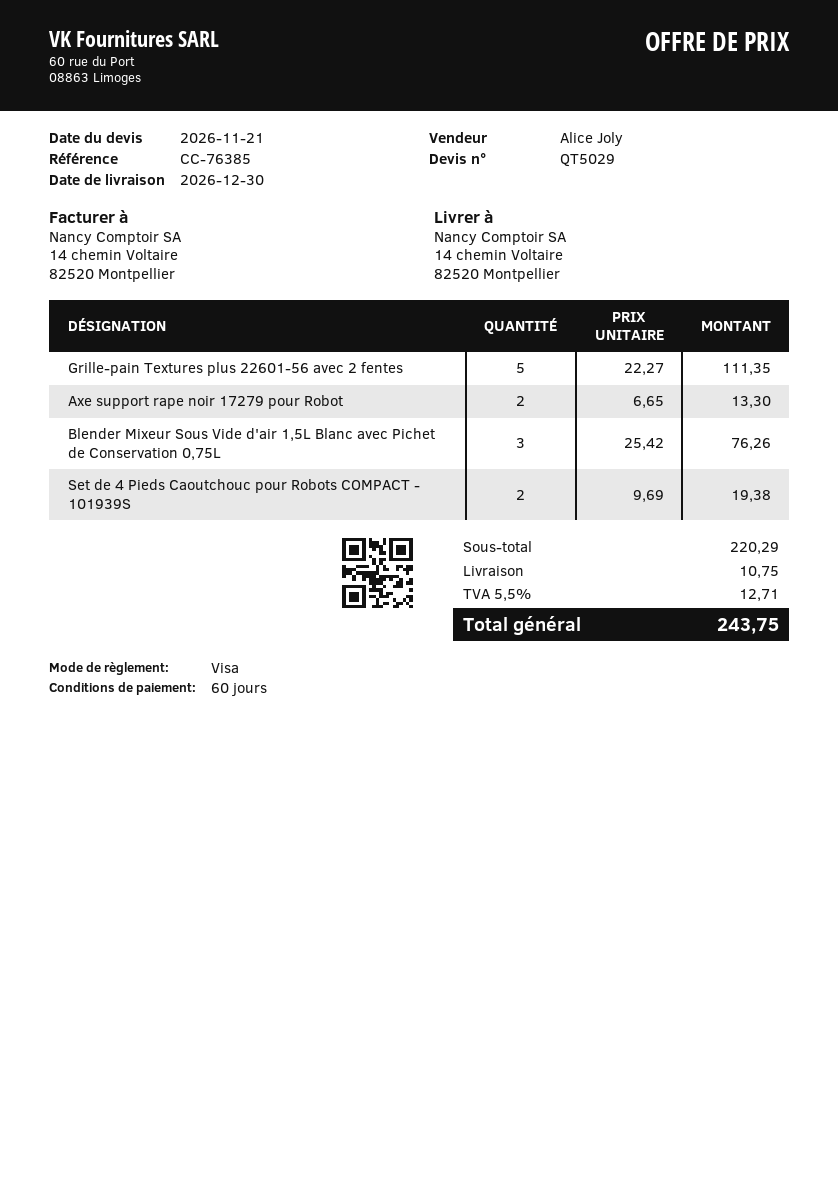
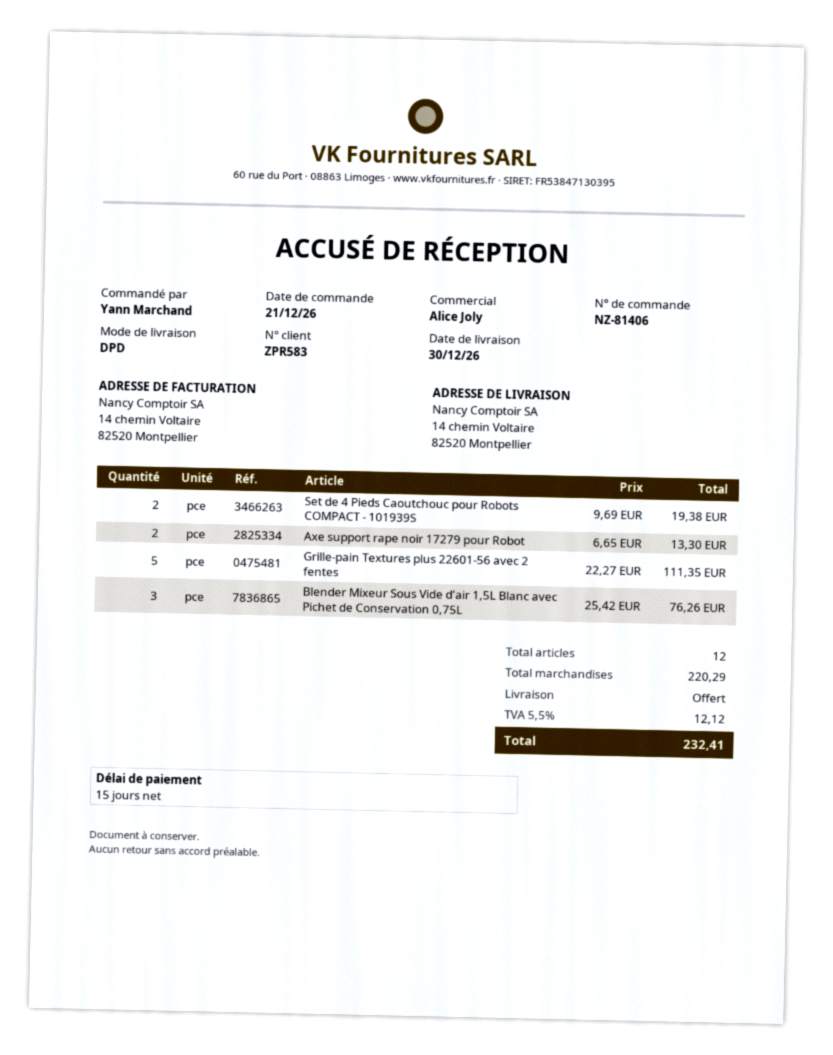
payment terms: 60 days -> 15 days
shipping: 10.75 -> 0.00
tax: 5.5% = 12.71 -> 5.5% = 12.12
total: 243.75 -> 232.41

